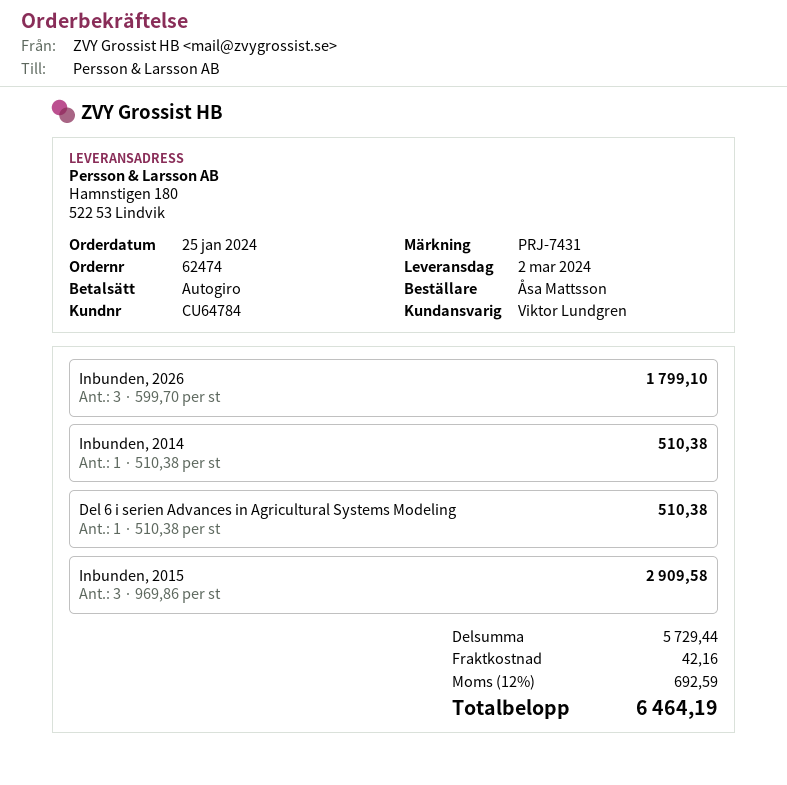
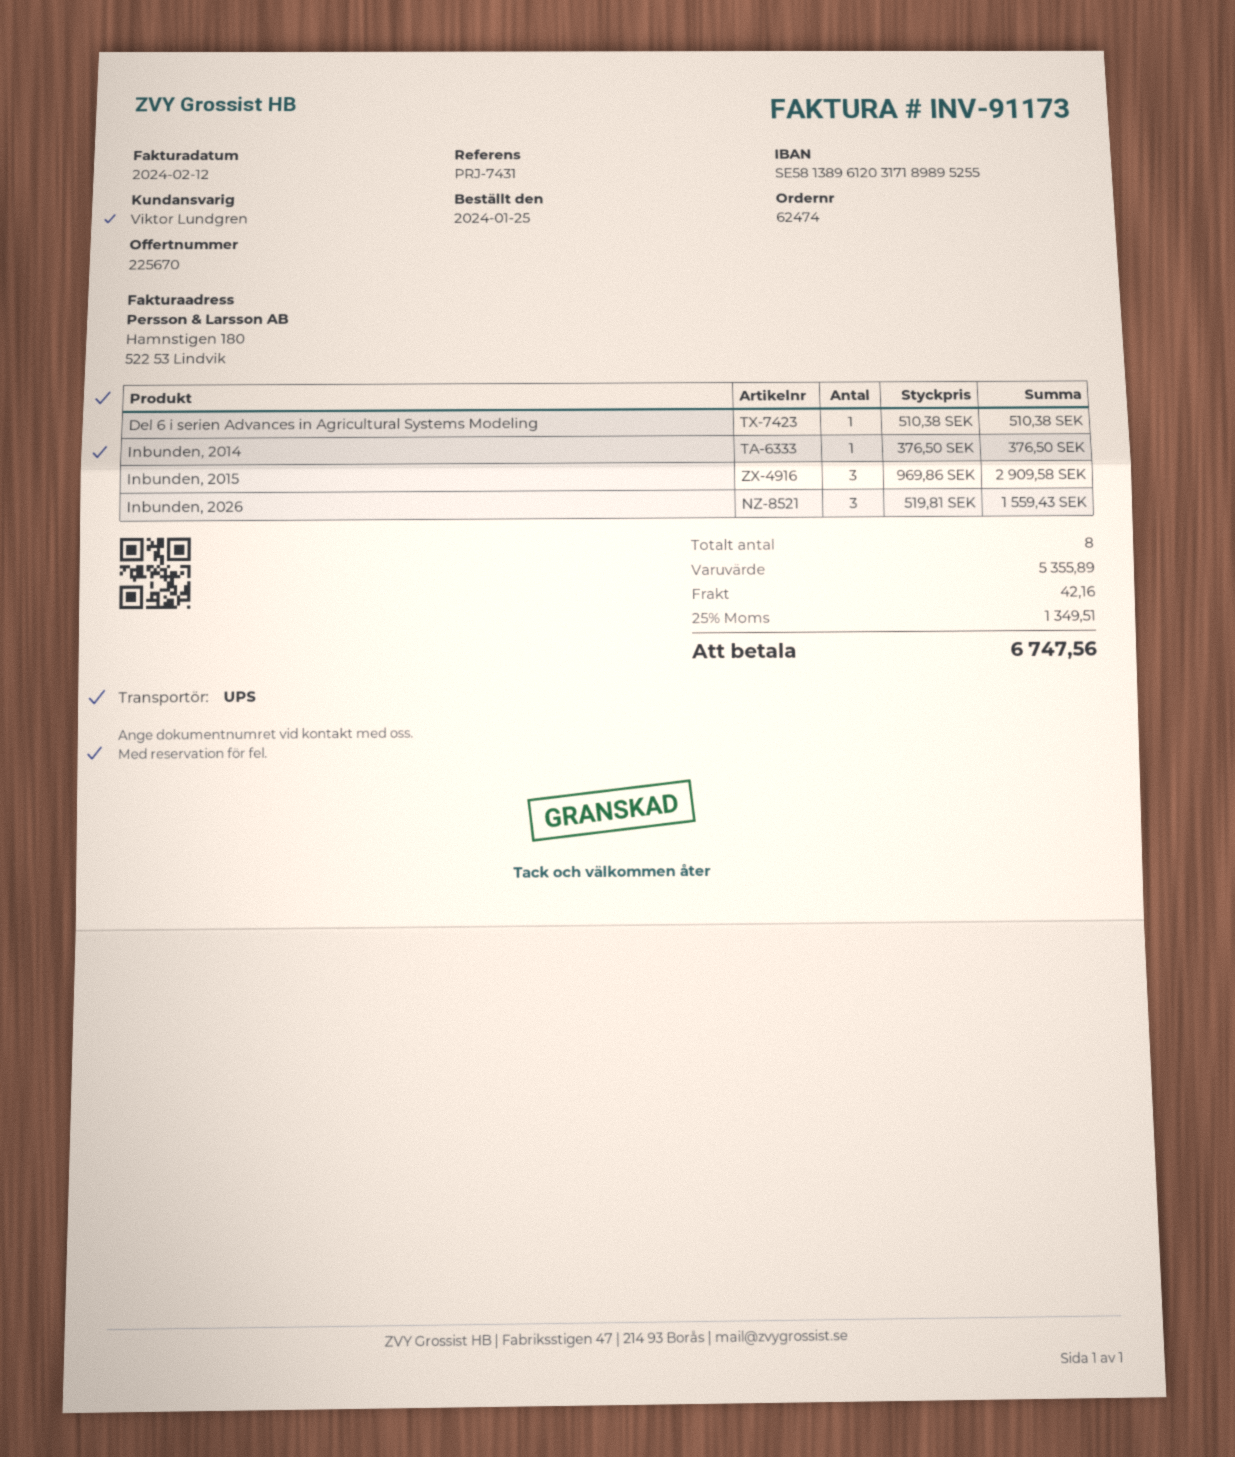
Inbunden, 2026: 3 x 599.70 = 1799.10 -> 3 x 519.81 = 1559.43
Inbunden, 2014: 1 x 510.38 = 510.38 -> 1 x 376.50 = 376.50
subtotal: 5729.44 -> 5355.89
tax: 12% = 692.59 -> 25% = 1349.51
total: 6464.19 -> 6747.56

